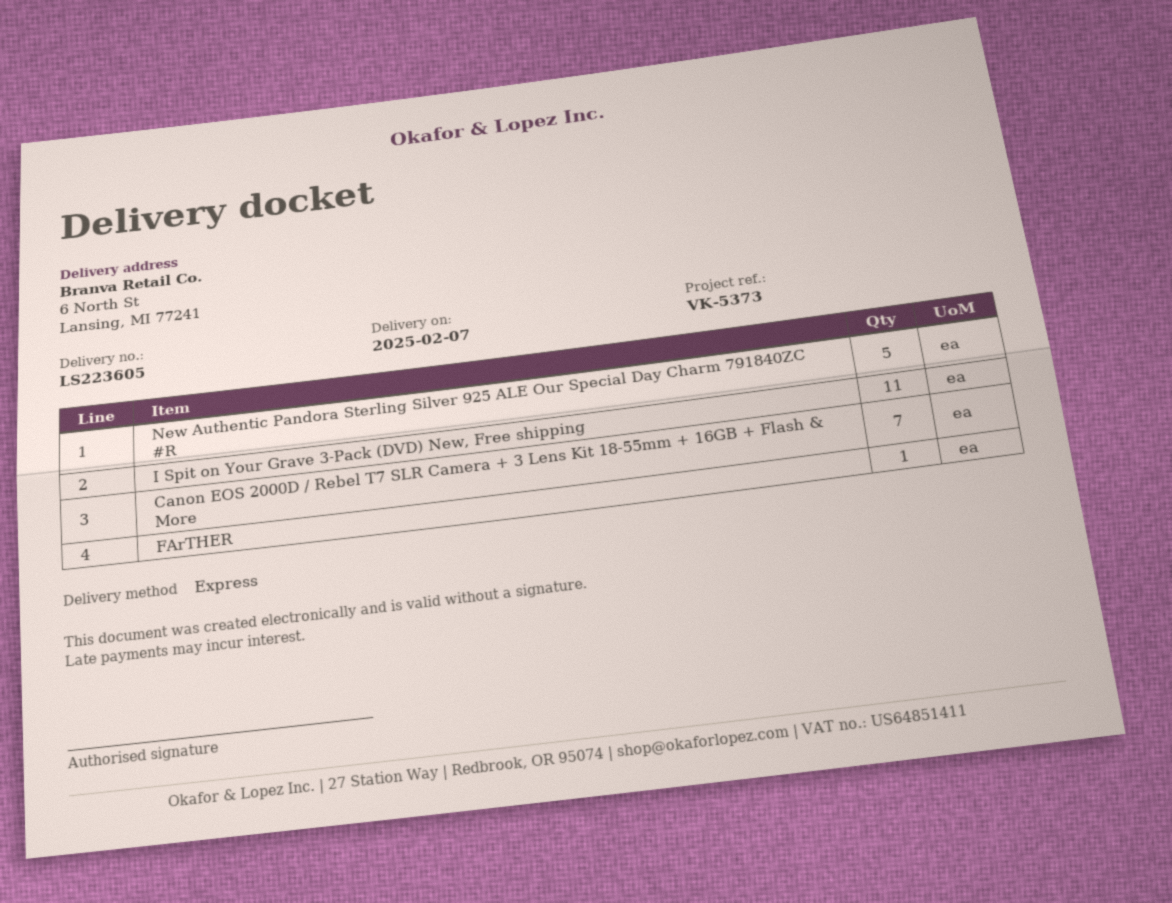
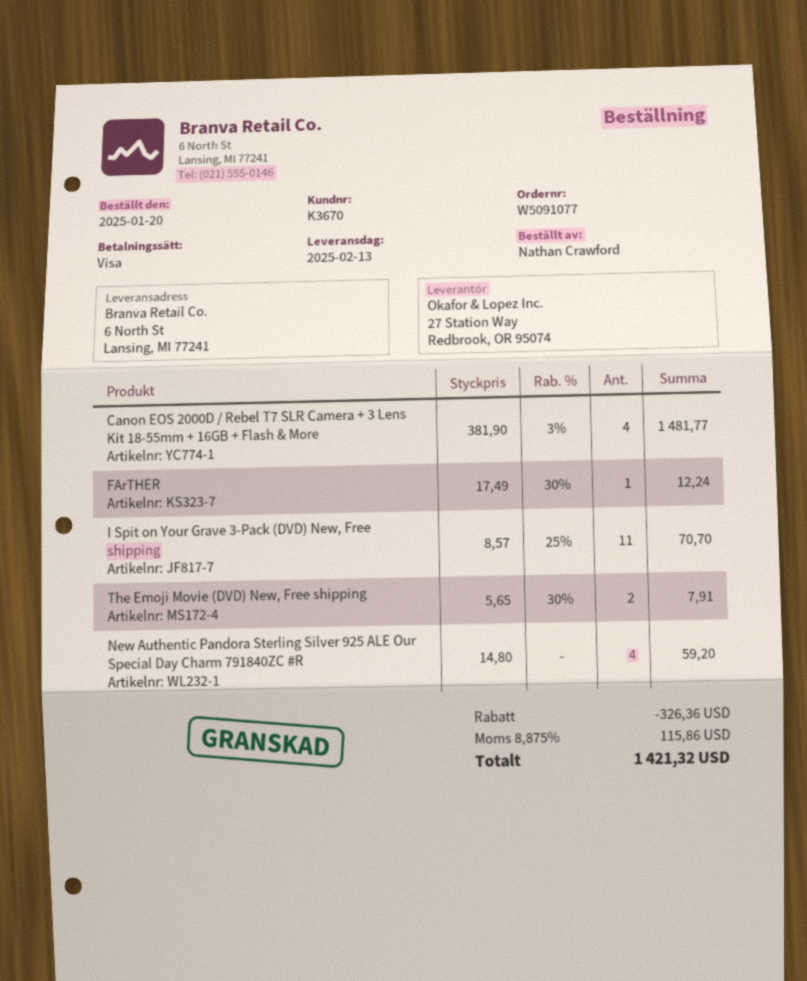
delivery date: 2025-02-07 -> 2025-02-13
New Authentic Pandora Sterling Silver 925 ALE Our Special Day Charm 791840ZC #R: 5 -> 4
Canon EOS 2000D / Rebel T7 SLR Camera + 3 Lens Kit 18-55mm + 16GB + Flash & More: 7 -> 4
The Emoji Movie (DVD) New, Free shipping: none -> 2

